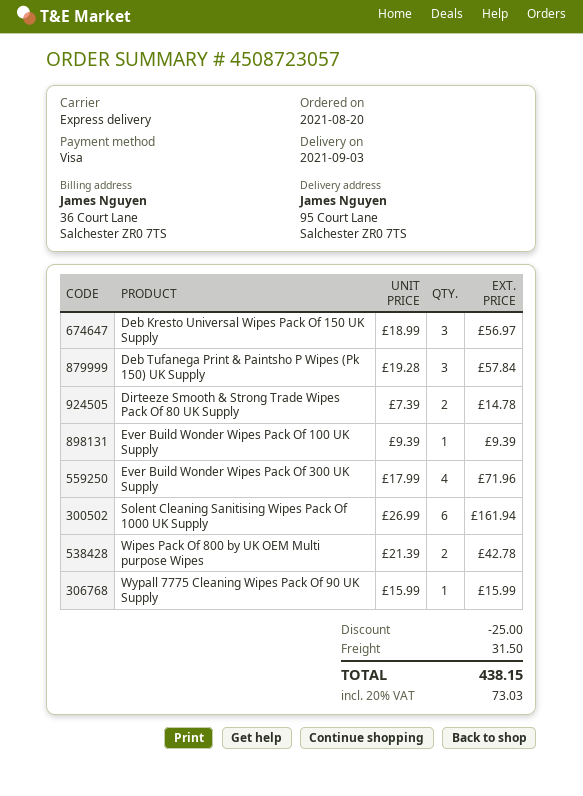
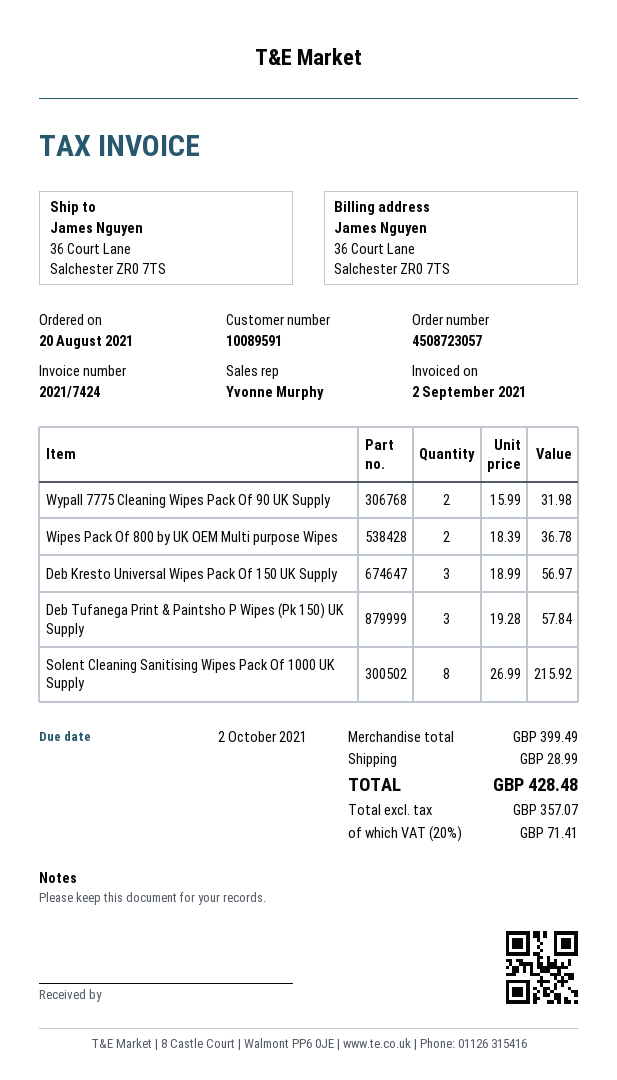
ship to: 95 Court Lane, Salchester ZR0 7TS -> 36 Court Lane, Salchester ZR0 7TS
Dirteeze Smooth & Strong Trade Wipes Pack Of 80 UK Supply: 2 x 7.39 = 14.78 -> none
Ever Build Wonder Wipes Pack Of 100 UK Supply: 1 x 9.39 = 9.39 -> none
Ever Build Wonder Wipes Pack Of 300 UK Supply: 4 x 17.99 = 71.96 -> none
Solent Cleaning Sanitising Wipes Pack Of 1000 UK Supply: 6 x 26.99 = 161.94 -> 8 x 26.99 = 215.92
Wipes Pack Of 800 by UK OEM Multi purpose Wipes: 2 x 21.39 = 42.78 -> 2 x 18.39 = 36.78
Wypall 7775 Cleaning Wipes Pack Of 90 UK Supply: 1 x 15.99 = 15.99 -> 2 x 15.99 = 31.98
discount: 25.00 -> none
shipping: 31.50 -> 28.99
tax: 20% = 73.03 -> 20% = 71.41
total: 438.15 -> 428.48

